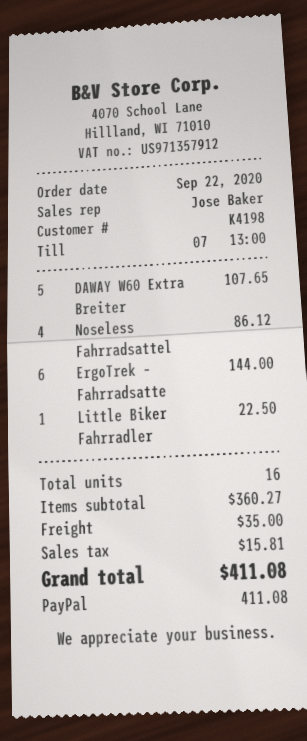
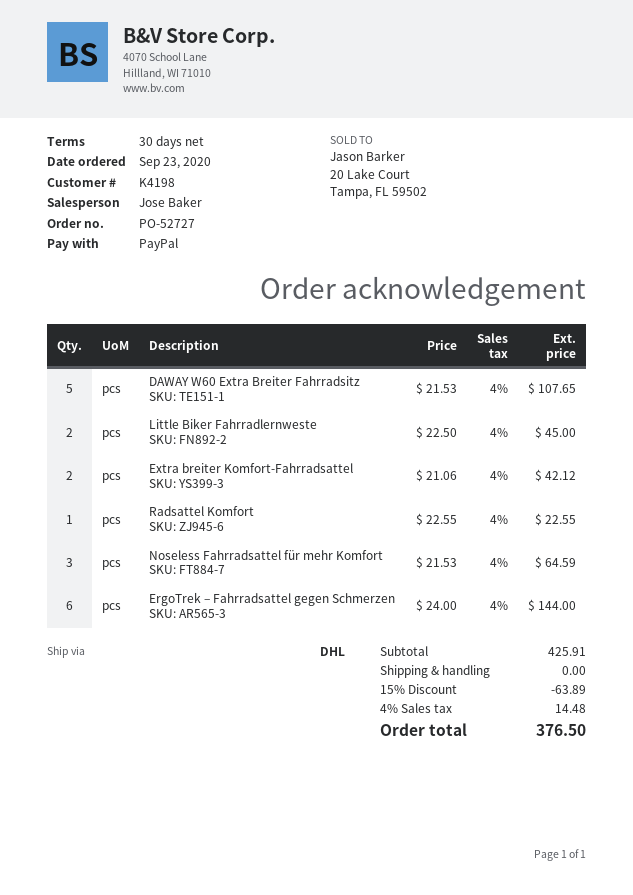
order date: 2020-09-22 -> 2020-09-23
Noseless Fahrradsattel: 4 for 86.12 -> 3 for 64.59
Little Biker Fahrradler: 1 for 22.50 -> 2 for 45.00
Extra breiter Komfort-Fahrradsattel: none -> 2 for 42.12
Radsattel Komfort: none -> 1 for 22.55
subtotal: 360.27 -> 425.91
discount: none -> 15% = 63.89
shipping: 35.00 -> 0.00
tax: 15.81 -> 14.48
total: 411.08 -> 376.50

